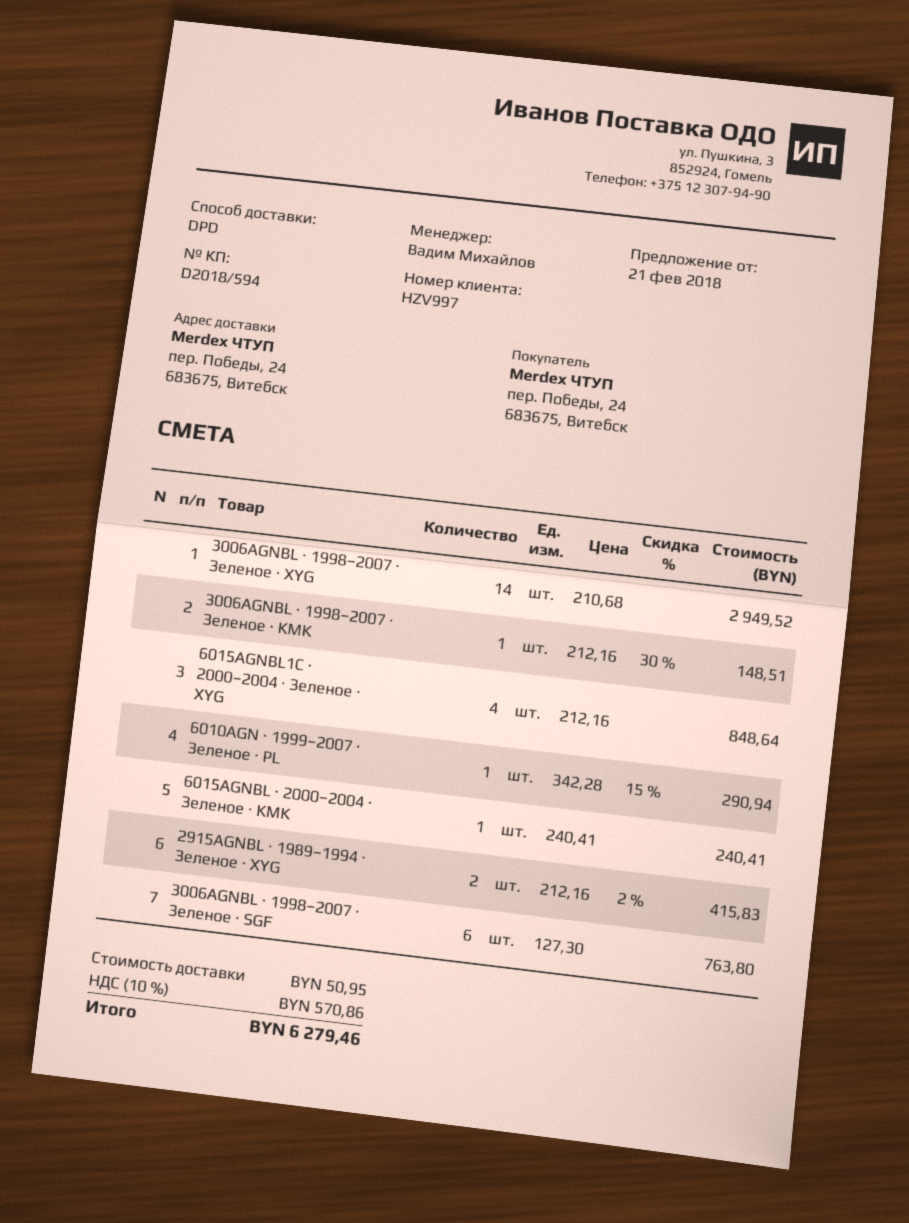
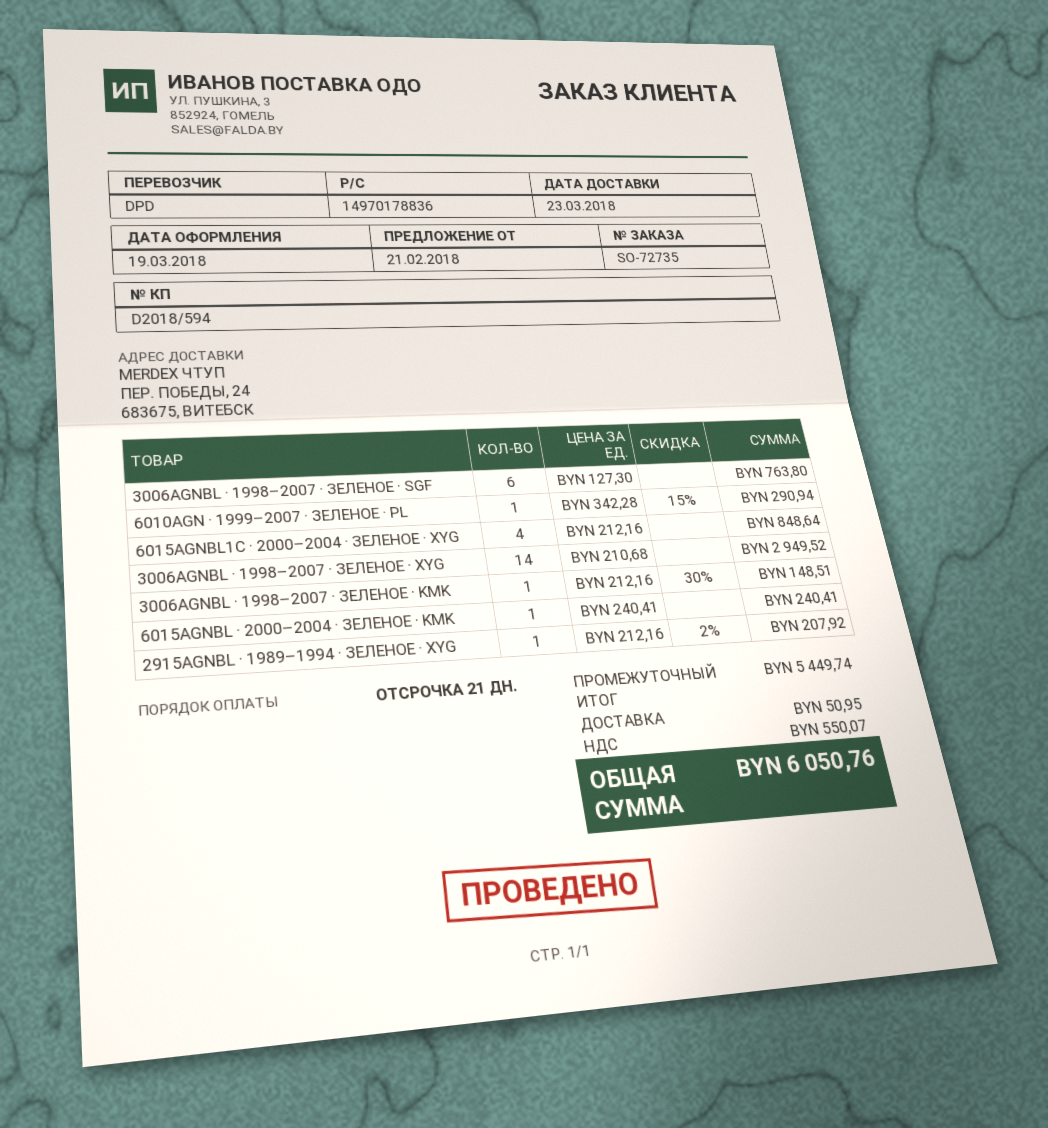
2915AGNBL · 1989–1994 · Зеленое · XYG: 2 x 212.16 - 2% = 415.83 -> 1 x 212.16 - 2% = 207.92
tax: 570.86 -> 550.07
total: 6279.46 -> 6050.76

